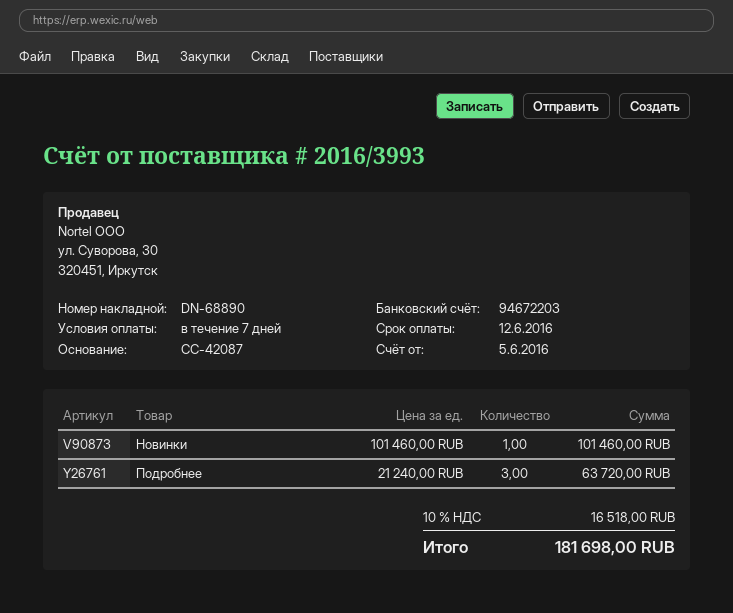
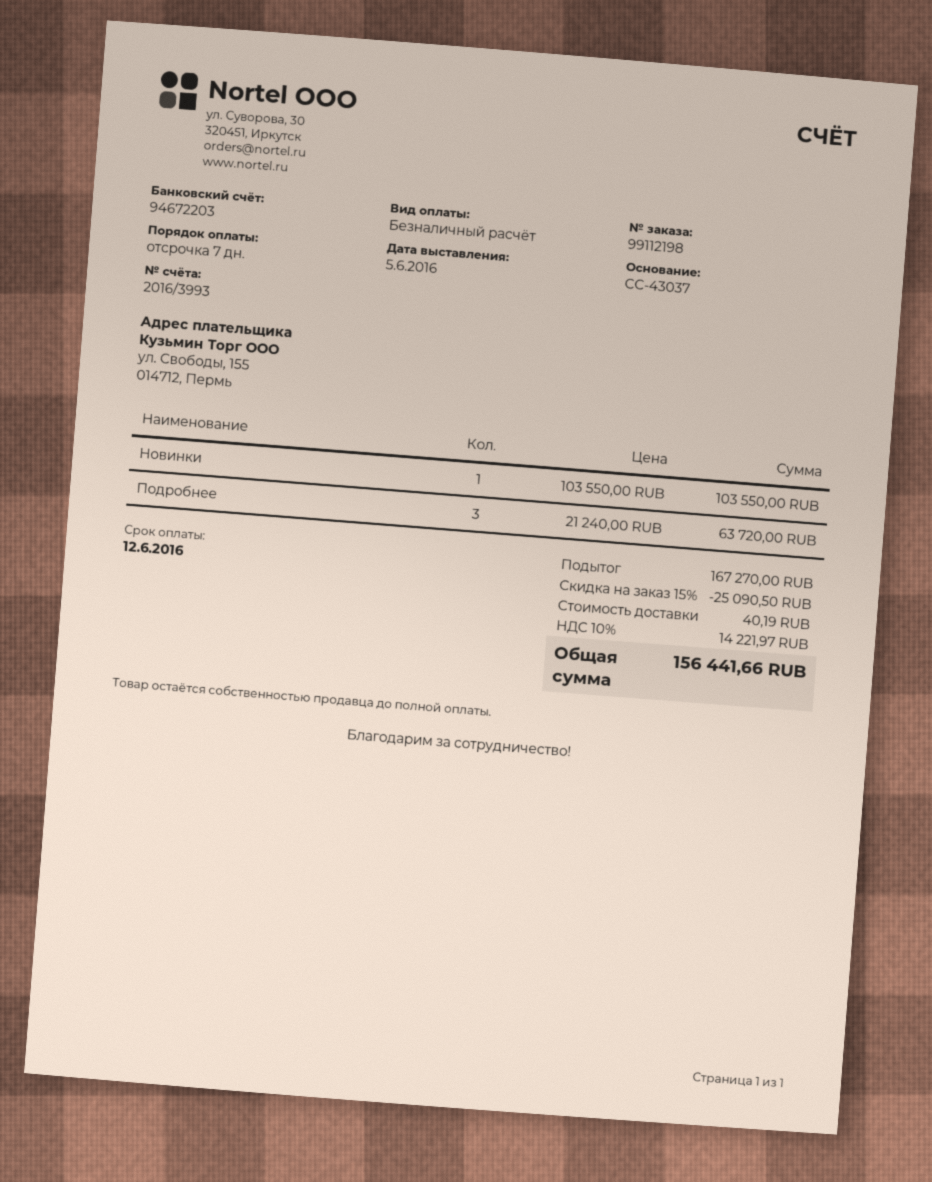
reference: CC-42087 -> CC-43037
Новинки: 1 x 101460.00 = 101460.00 -> 1 x 103550.00 = 103550.00
discount: none -> 15% = 25090.50
shipping: none -> 40.19
tax: 10% = 16518.00 -> 10% = 14221.97
total: 181698.00 -> 156441.66

